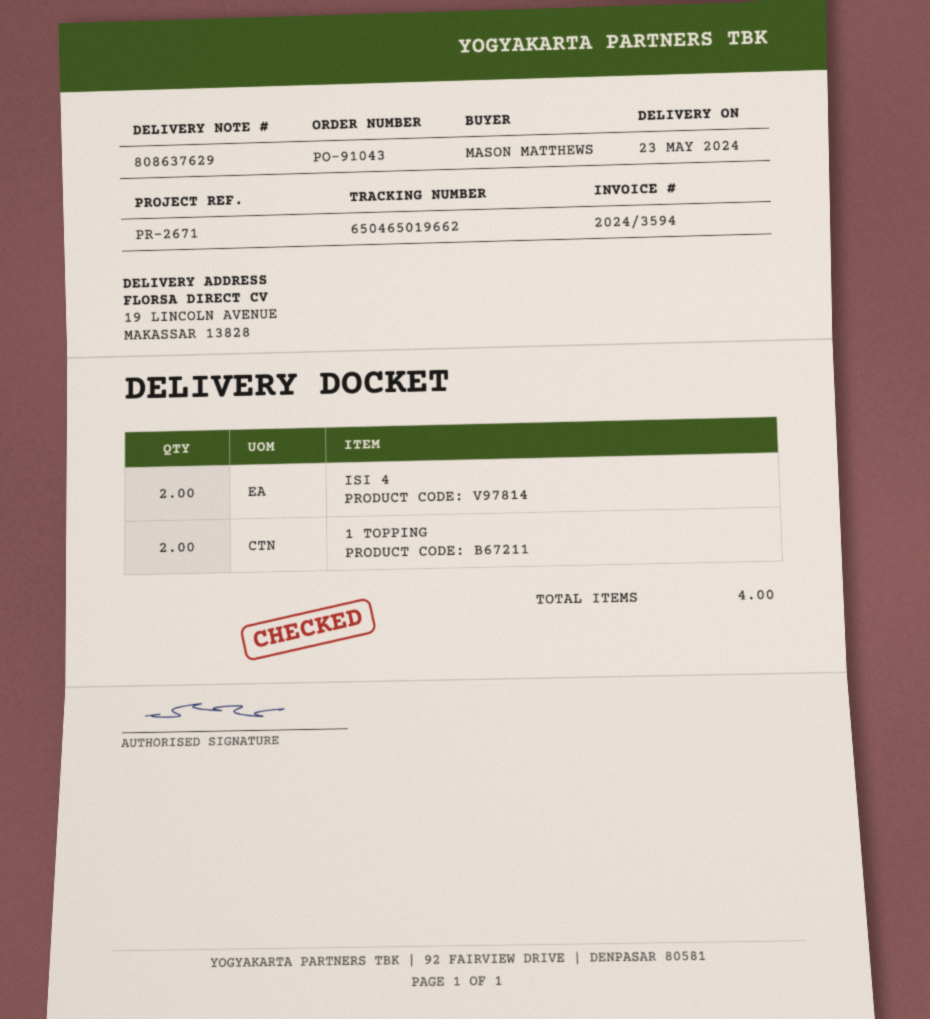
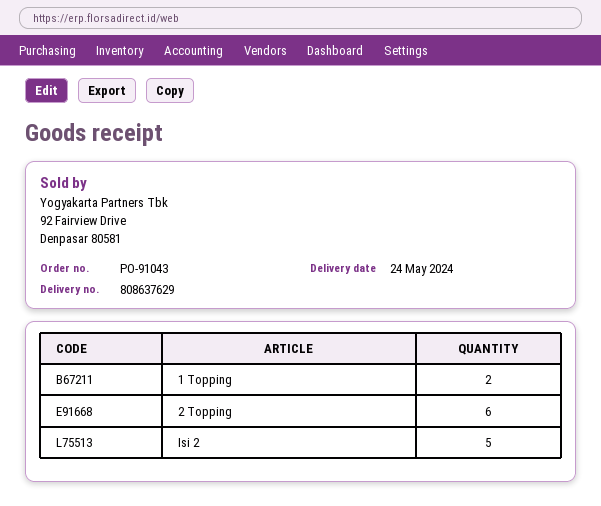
delivery date: 2024-05-23 -> 2024-05-24
ISI 4: 2 -> none
2 Topping: none -> 6
Isi 2: none -> 5

